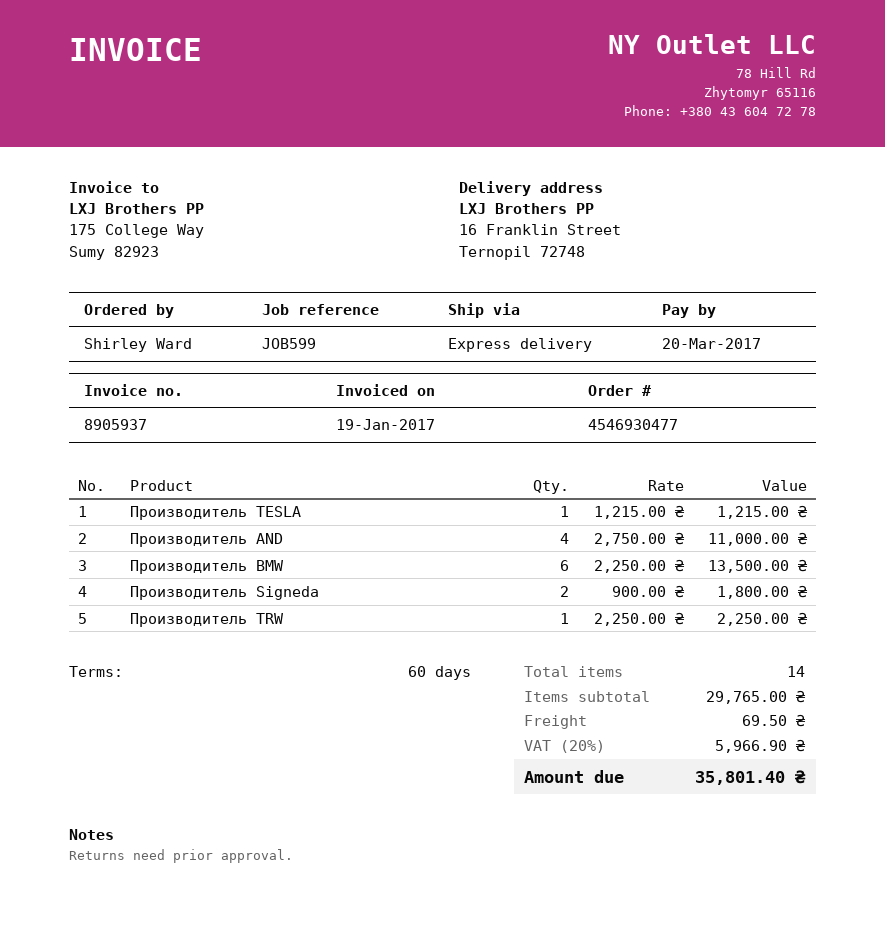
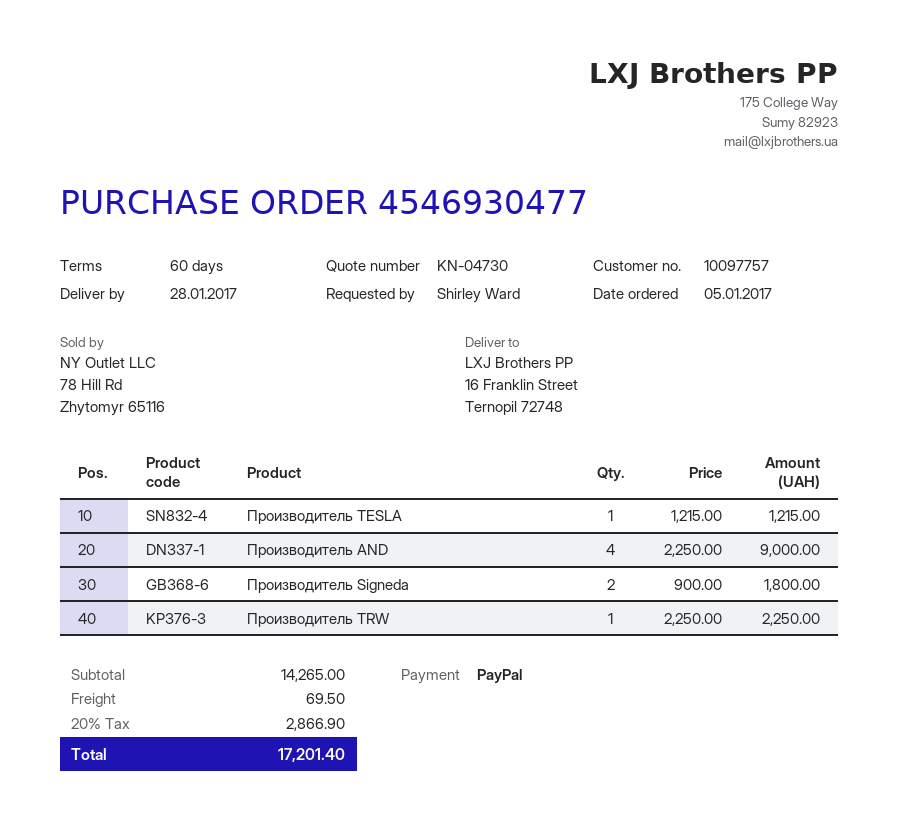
Производитель AND: 4 x 2750.00 = 11000.00 -> 4 x 2250.00 = 9000.00
Производитель BMW: 6 x 2250.00 = 13500.00 -> none
subtotal: 29765.00 -> 14265.00
tax: 20% = 5966.90 -> 20% = 2866.90
total: 35801.40 -> 17201.40

